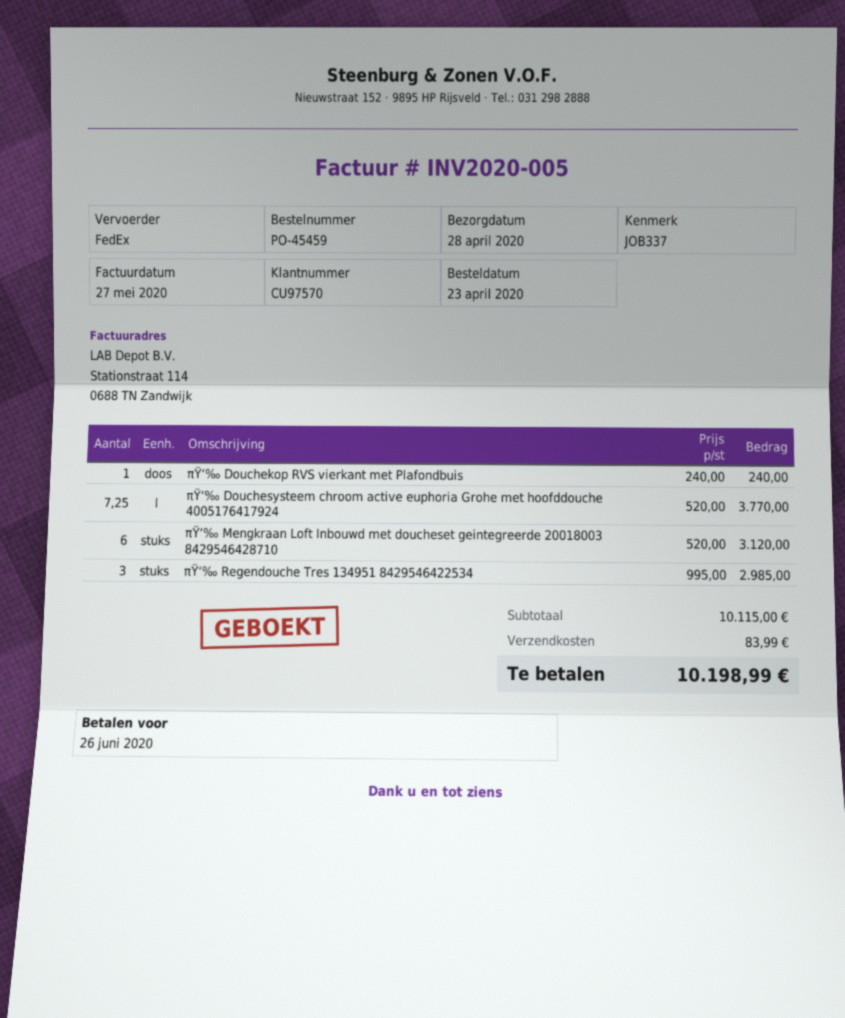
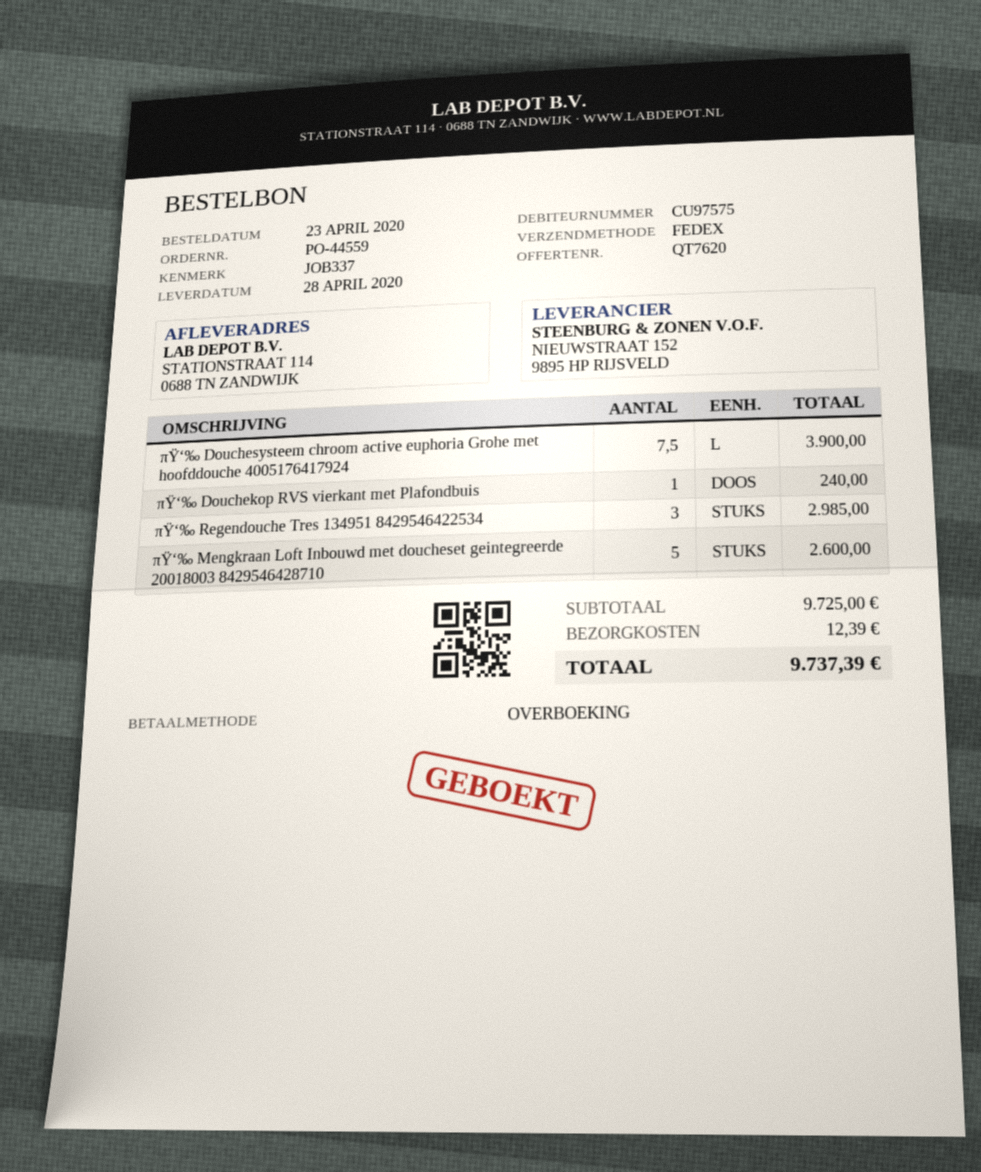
order number: PO-45459 -> PO-44559
customer number: CU97570 -> CU97575
πŸ‘‰ Douchesysteem chroom active euphoria Grohe met hoofddouche 4005176417924: 7.25 for 3770.00 -> 7.5 for 3900.00
πŸ‘‰ Mengkraan Loft Inbouwd met doucheset geintegreerde 20018003 8429546428710: 6 for 3120.00 -> 5 for 2600.00
subtotal: 10115.00 -> 9725.00
shipping: 83.99 -> 12.39
total: 10198.99 -> 9737.39

